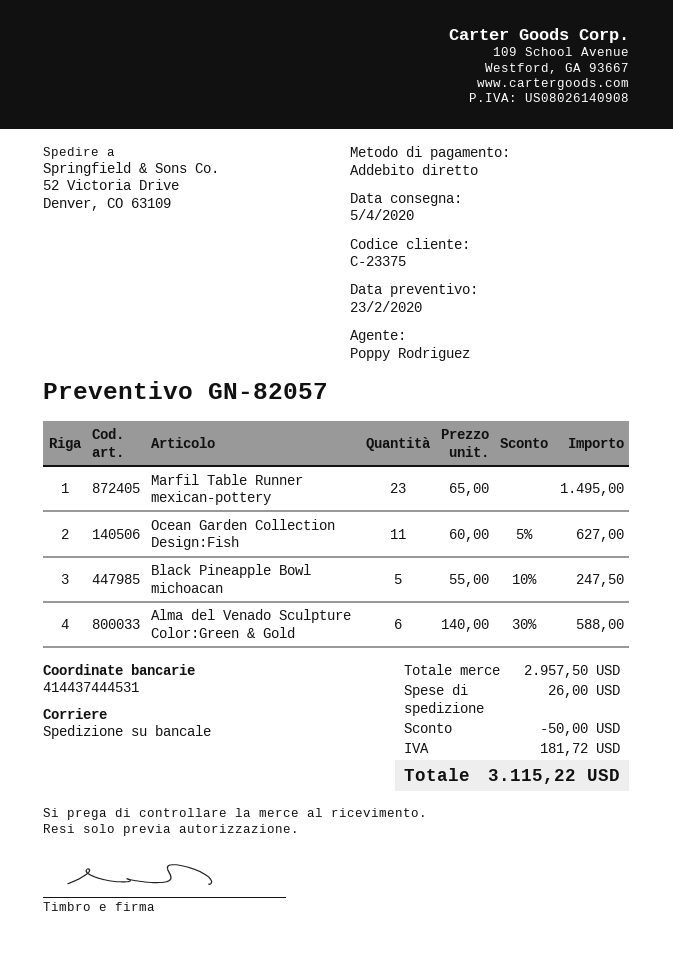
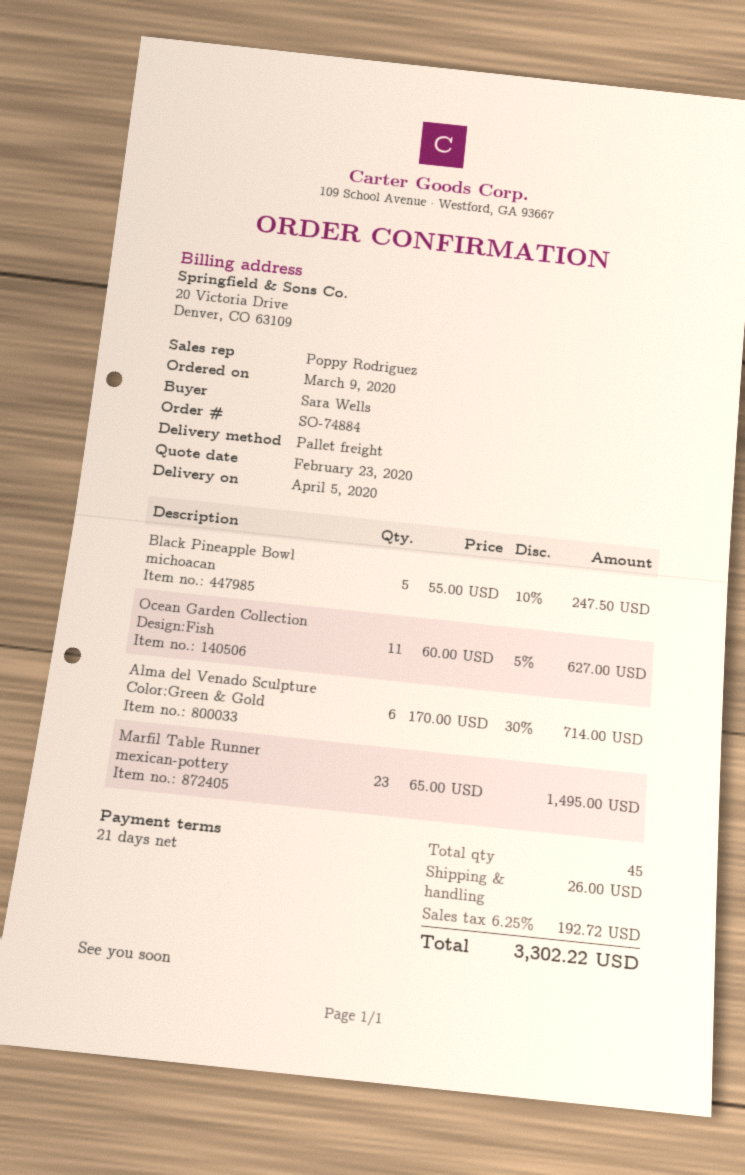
Alma del Venado Sculpture Color:Green & Gold: 6 x 140.00 - 30% = 588.00 -> 6 x 170.00 - 30% = 714.00
discount: 50.00 -> none
tax: 181.72 -> 192.72
total: 3115.22 -> 3302.22

